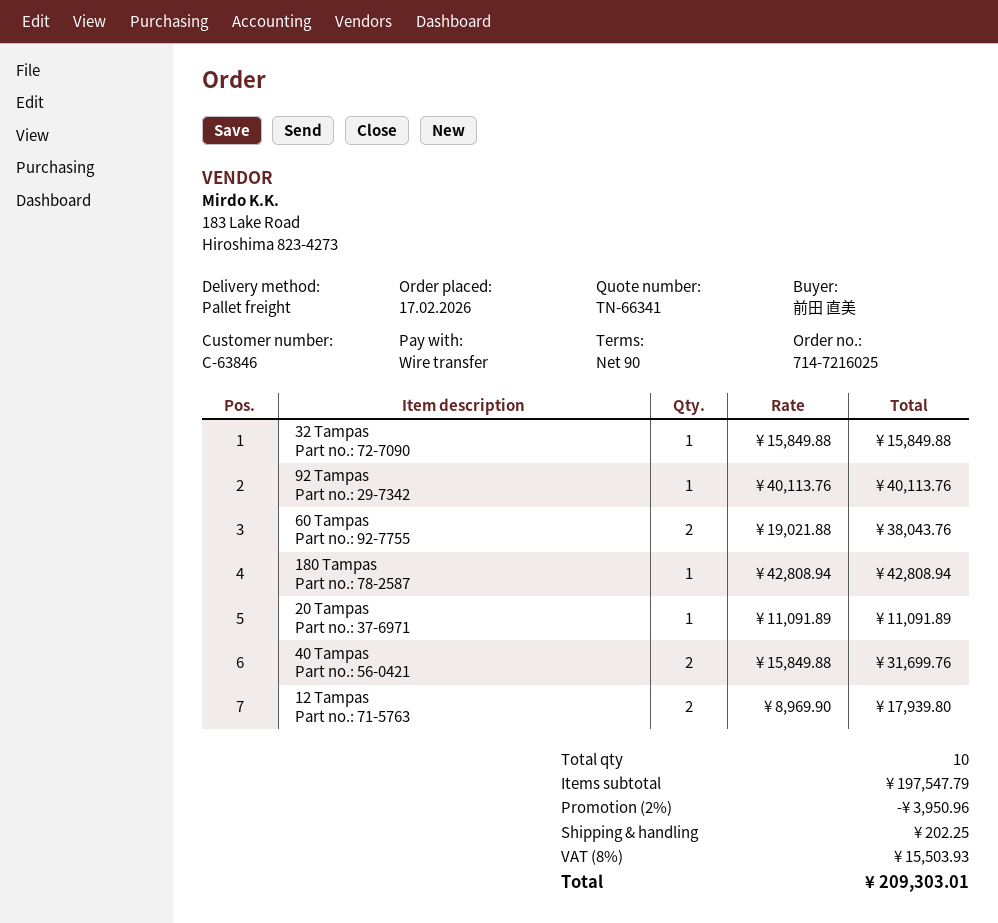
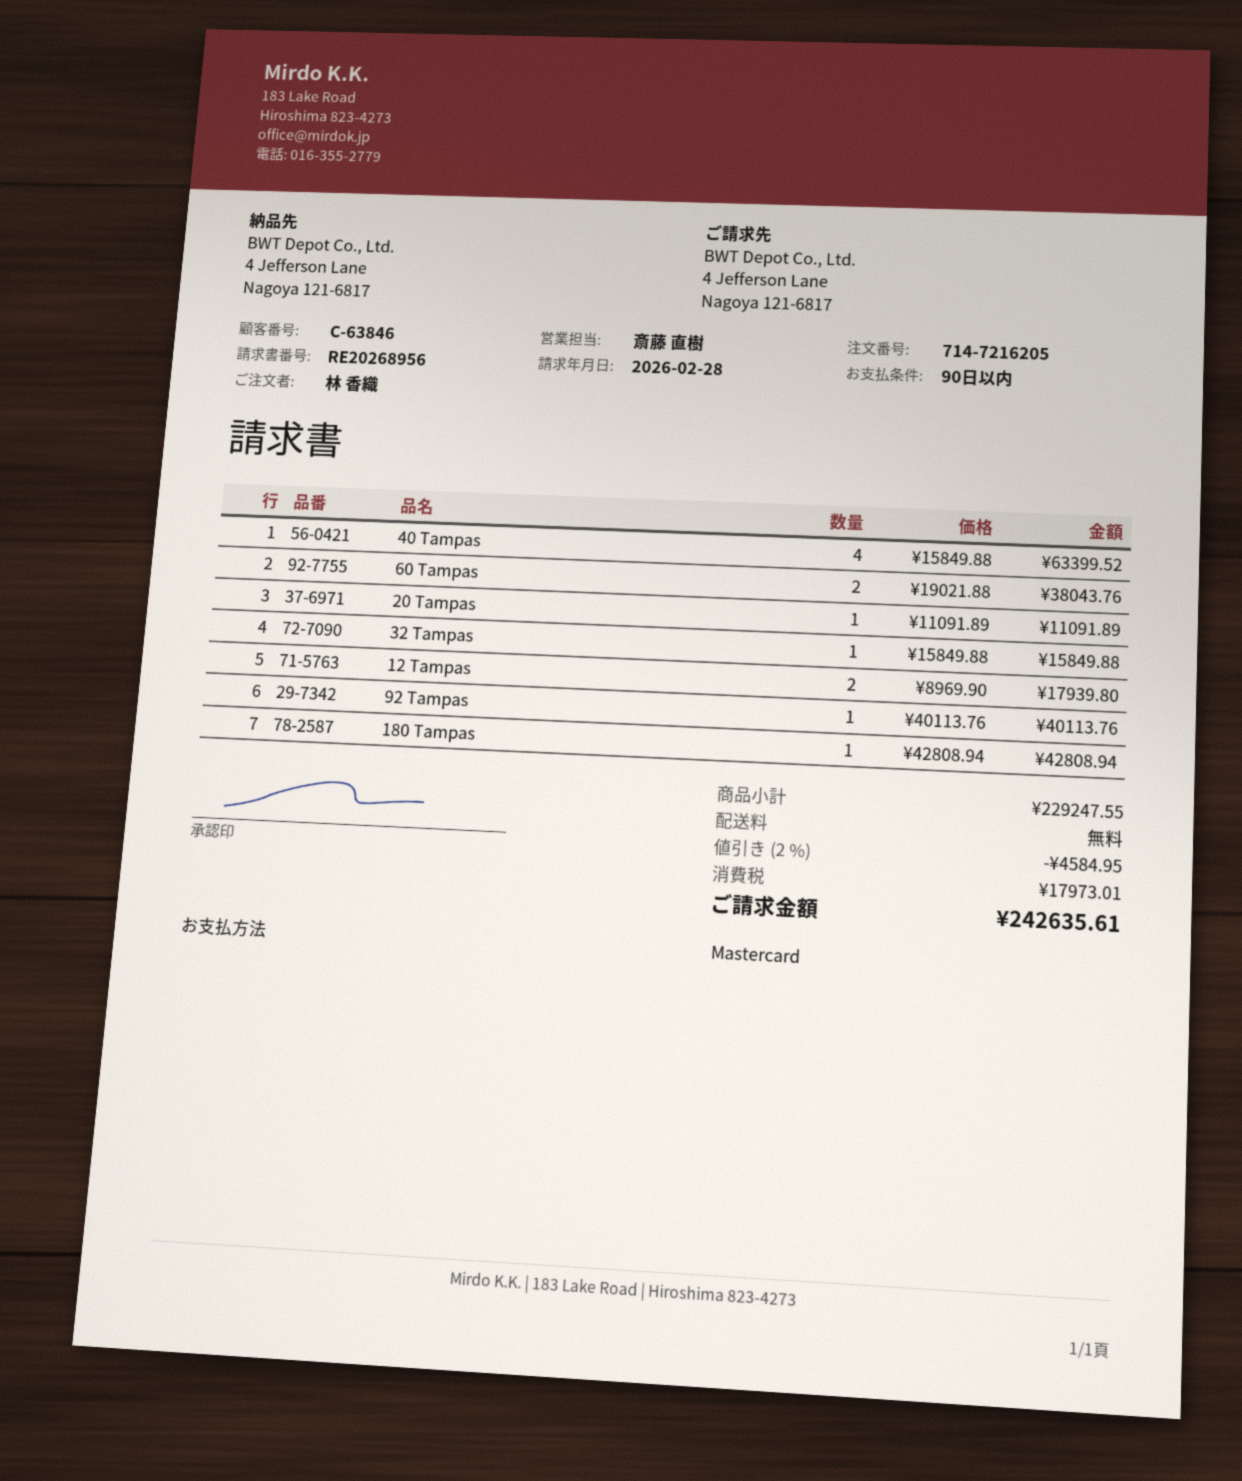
order number: 714-7216025 -> 714-7216205
ordered by: 前田 直美 -> 林 香織
payment method: bank transfer -> Mastercard
40 Tampas: 2 x 15849.88 = 31699.76 -> 4 x 15849.88 = 63399.52
subtotal: 197547.79 -> 229247.55
discount: 2% = 3950.96 -> 2% = 4584.95
shipping: 202.25 -> 0.00
tax: 15503.93 -> 17973.01
total: 209303.01 -> 242635.61

